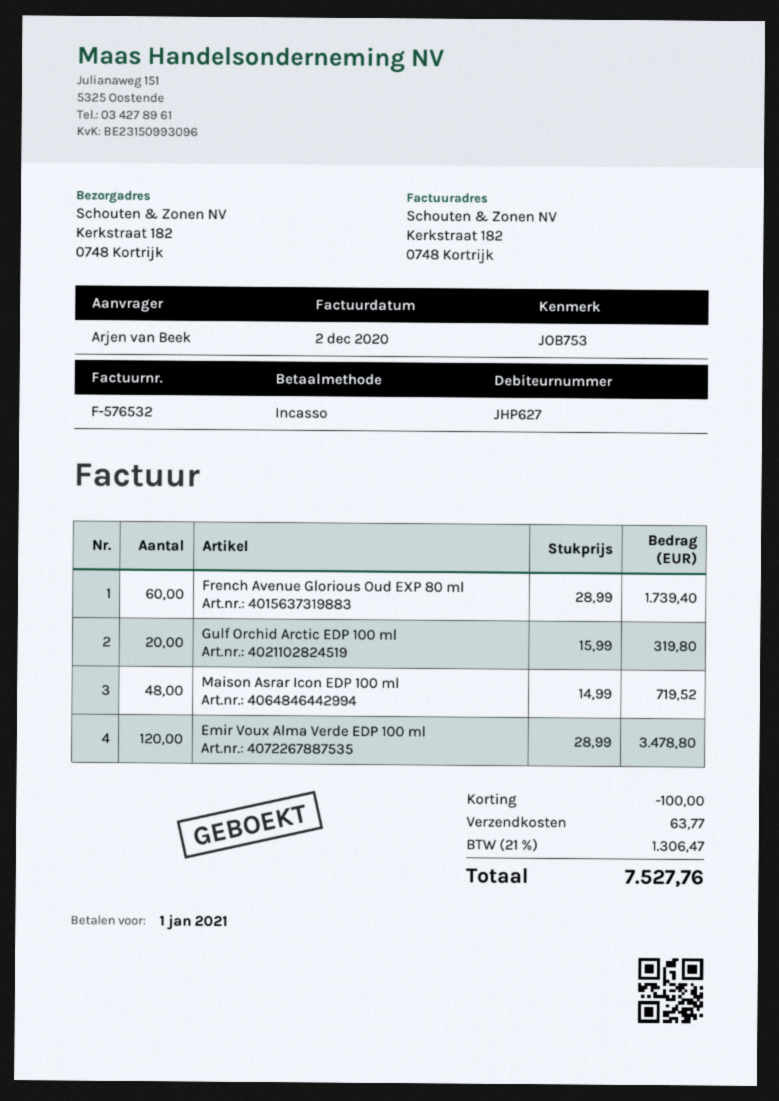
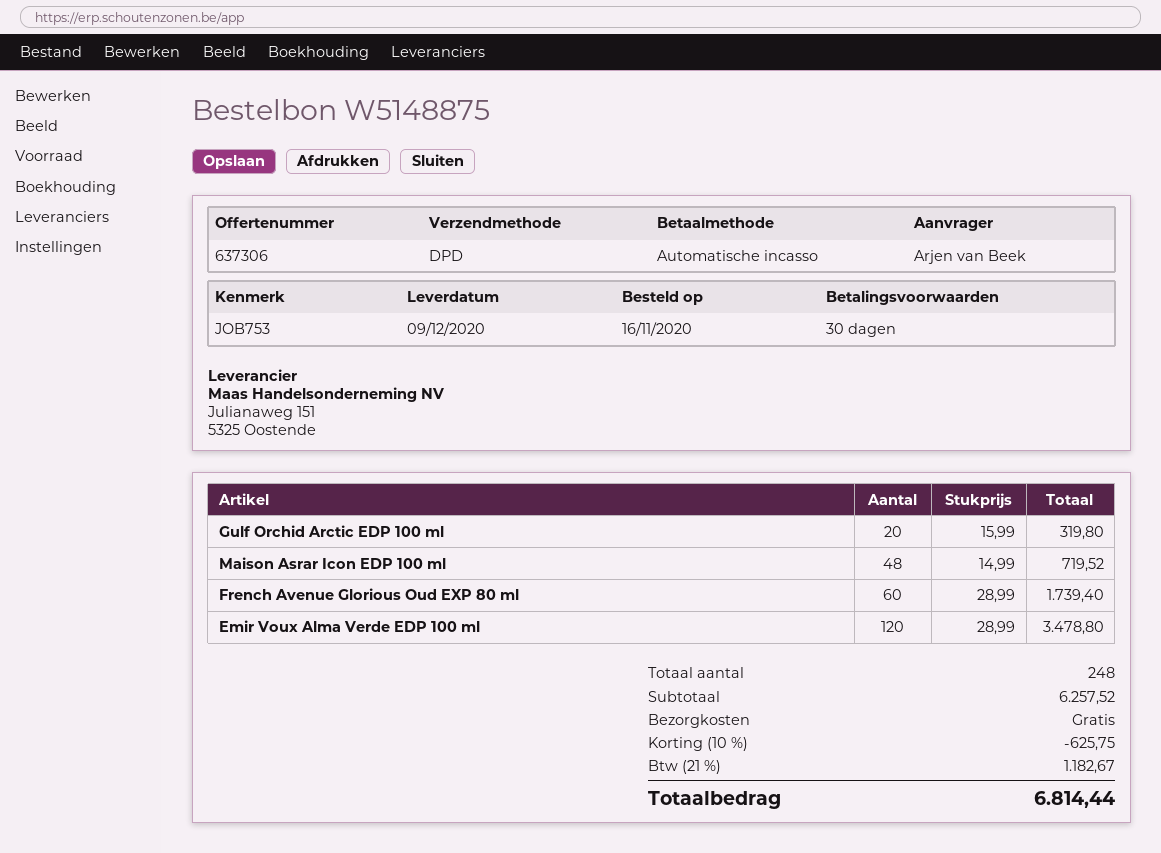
discount: 100.00 -> 625.75
shipping: 63.77 -> 0.00
tax: 21% = 1306.47 -> 21% = 1182.67
total: 7527.76 -> 6814.44

